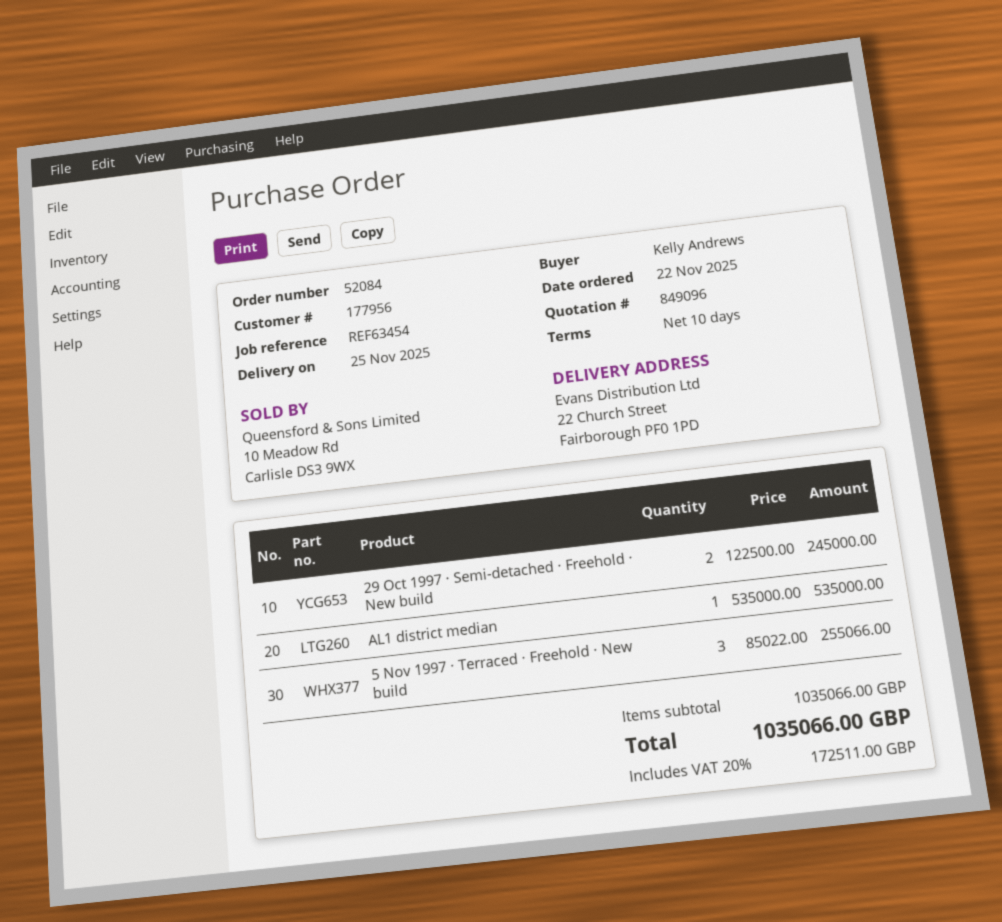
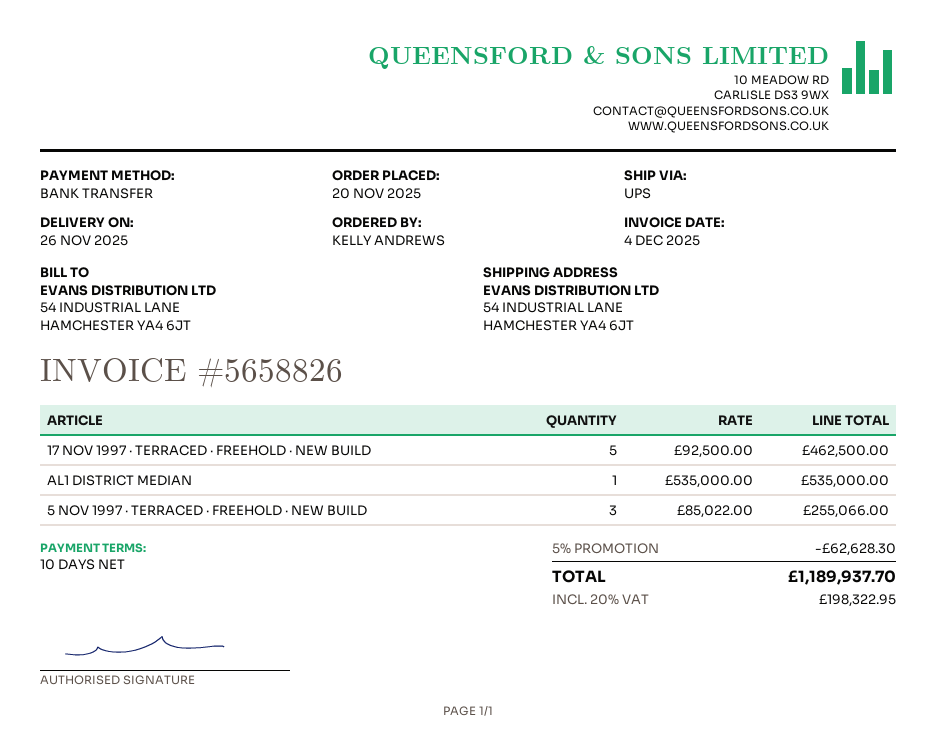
order date: 2025-11-22 -> 2025-11-20
delivery date: 2025-11-25 -> 2025-11-26
ship to: 22 Church Street, Fairborough PF0 1PD -> 54 INDUSTRIAL LANE, HAMCHESTER YA4 6JT
29 Oct 1997 · Semi-detached · Freehold · New build: 2 x 122500.00 = 245000.00 -> none
17 NOV 1997 · TERRACED · FREEHOLD · NEW BUILD: none -> 5 x 92500.00 = 462500.00
discount: none -> 5% = 62628.30
tax: 20% = 172511.00 -> 20% = 198322.95
total: 1035066.00 -> 1189937.70

